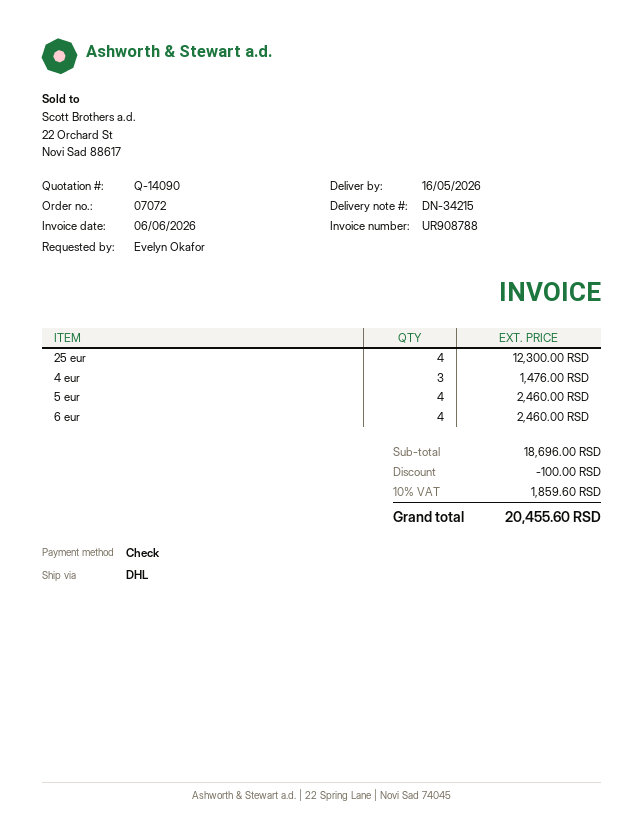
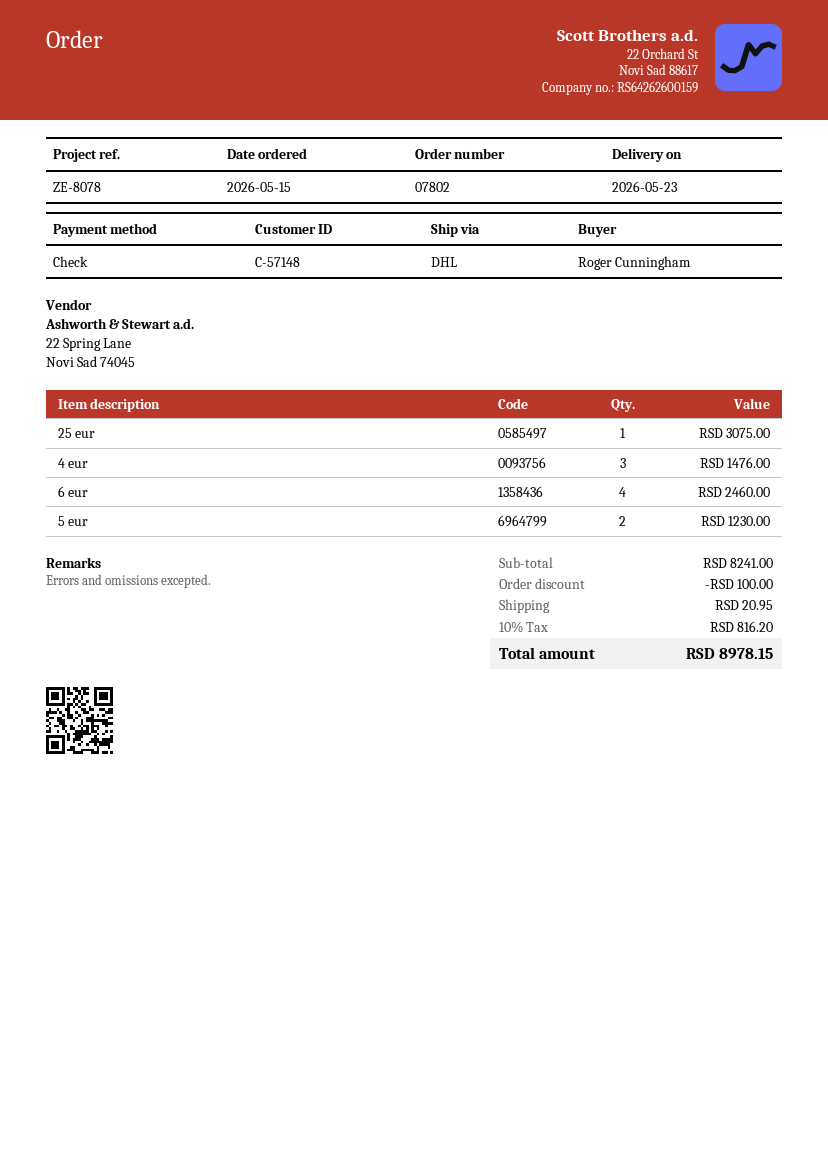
order number: 07072 -> 07802
delivery date: 2026-05-16 -> 2026-05-23
ordered by: Evelyn Okafor -> Roger Cunningham
25 eur: 4 for 12300.00 -> 1 for 3075.00
5 eur: 4 for 2460.00 -> 2 for 1230.00
subtotal: 18696.00 -> 8241.00
shipping: none -> 20.95
tax: 10% = 1859.60 -> 10% = 816.20
total: 20455.60 -> 8978.15

